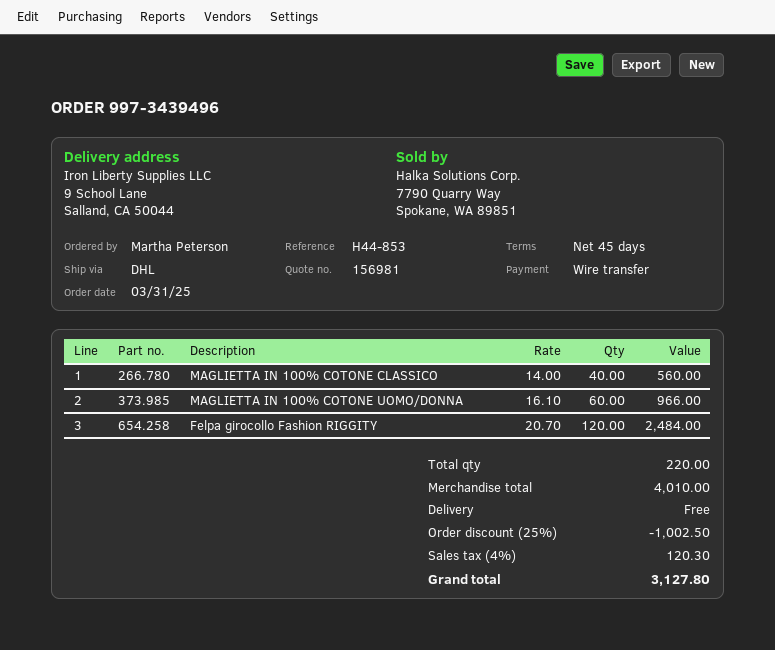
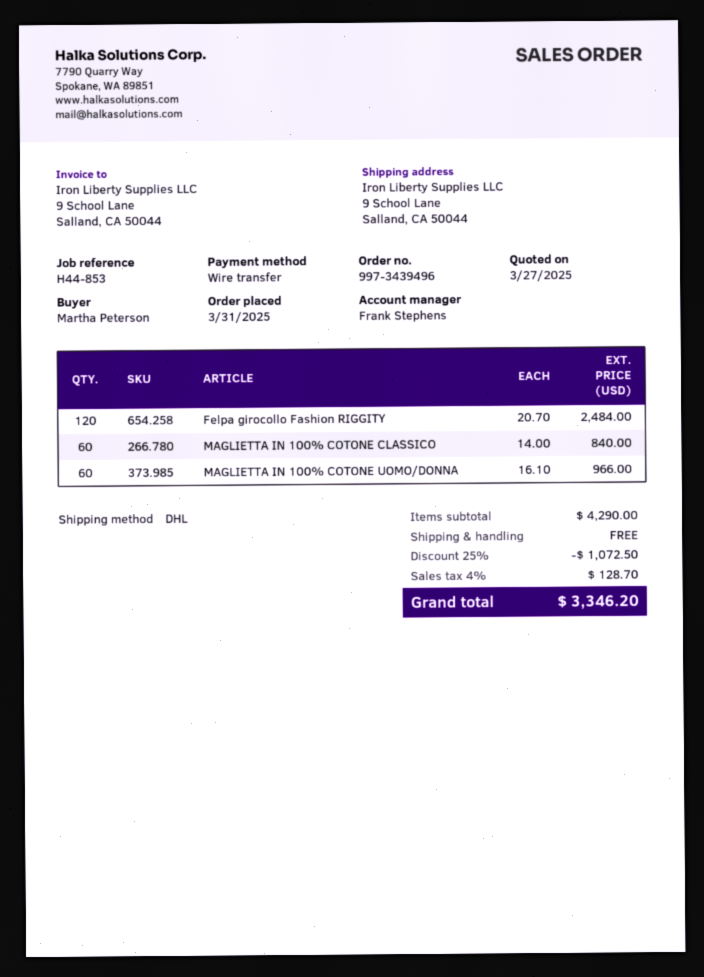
MAGLIETTA IN 100% COTONE CLASSICO: 40 x 14.00 = 560.00 -> 60 x 14.00 = 840.00
subtotal: 4010.00 -> 4290.00
discount: 25% = 1002.50 -> 25% = 1072.50
tax: 4% = 120.30 -> 4% = 128.70
total: 3127.80 -> 3346.20

